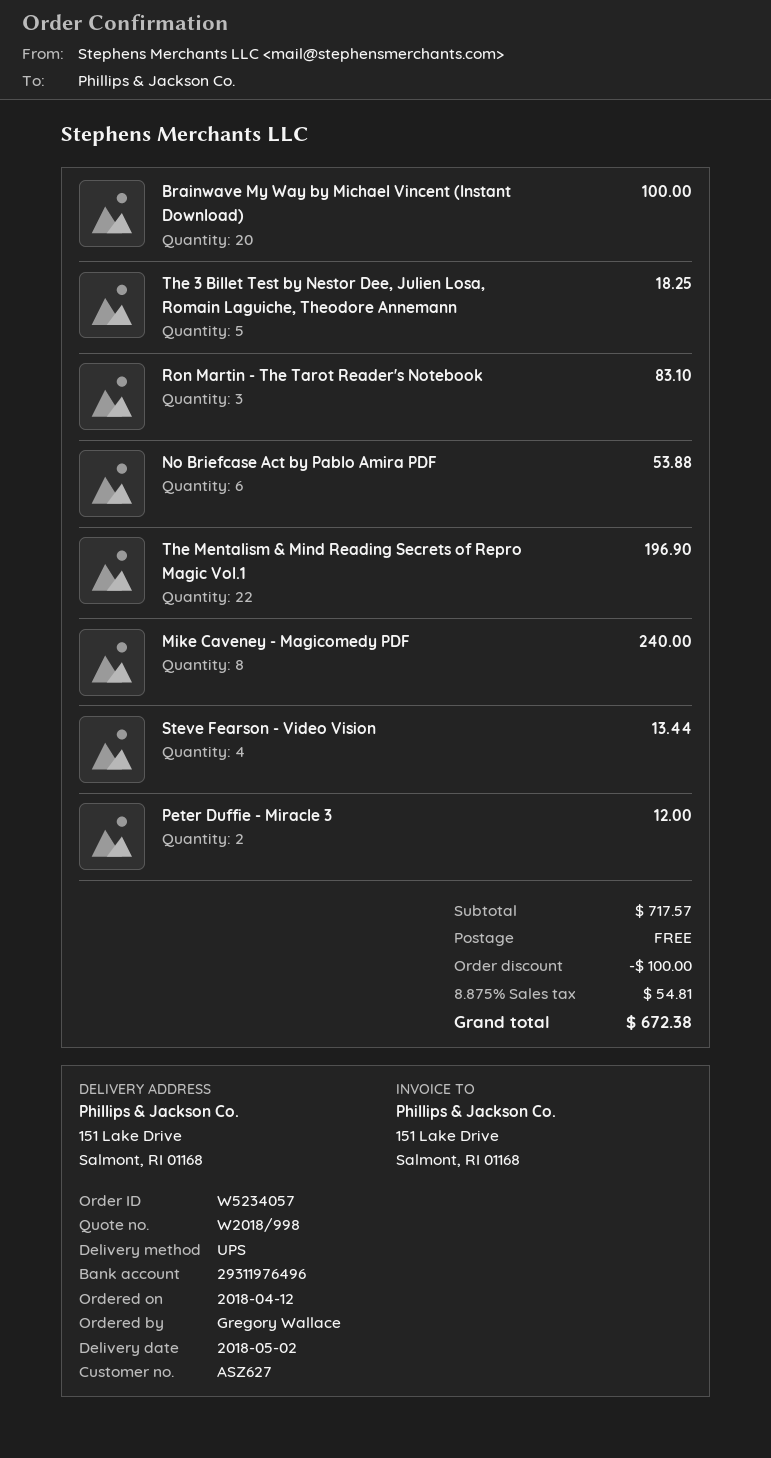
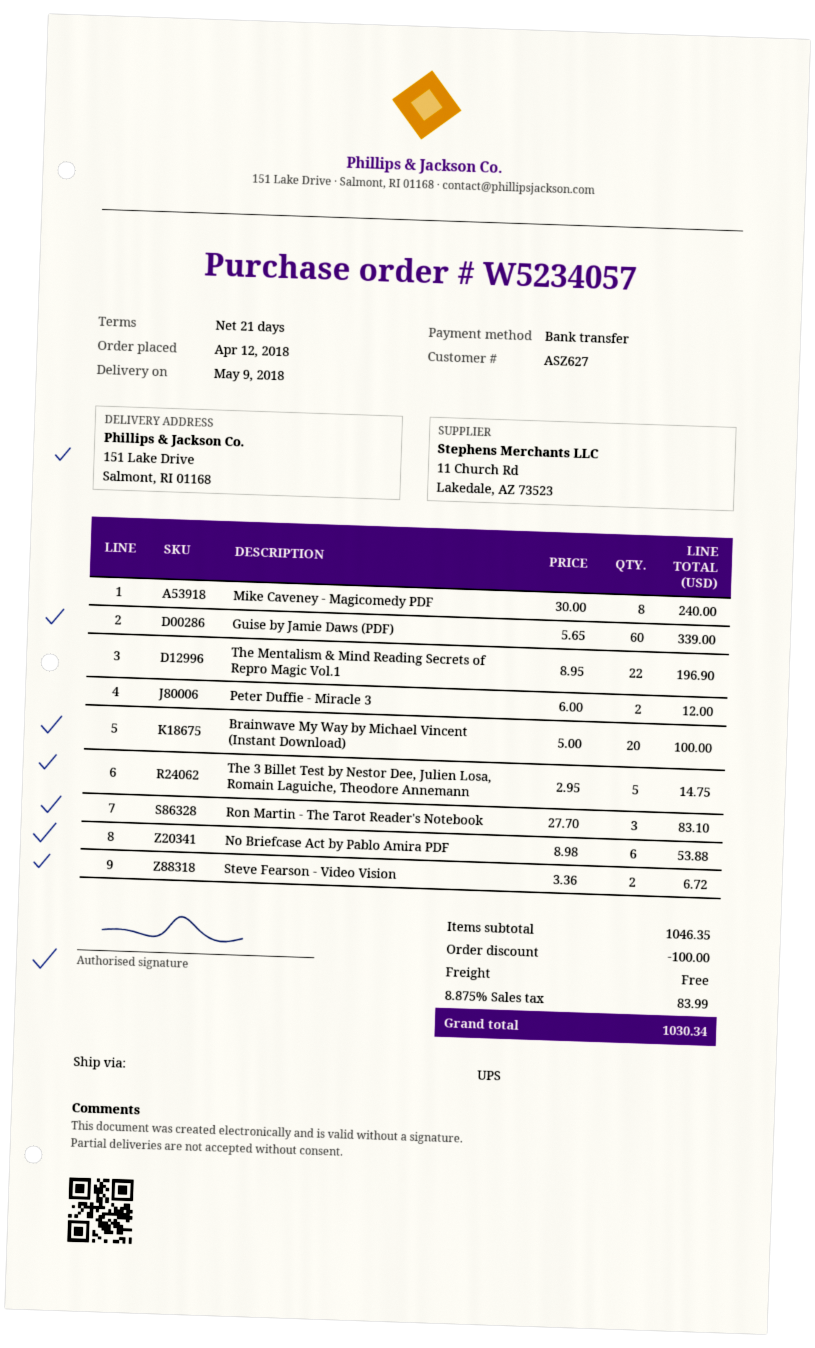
delivery date: 2018-05-02 -> 2018-05-09
The 3 Billet Test by Nestor Dee, Julien Losa, Romain Laguiche, Theodore Annemann: 5 for 18.25 -> 5 for 14.75
Steve Fearson - Video Vision: 4 for 13.44 -> 2 for 6.72
Guise by Jamie Daws (PDF): none -> 60 for 339.00
subtotal: 717.57 -> 1046.35
tax: 8.875% = 54.81 -> 8.875% = 83.99
total: 672.38 -> 1030.34

